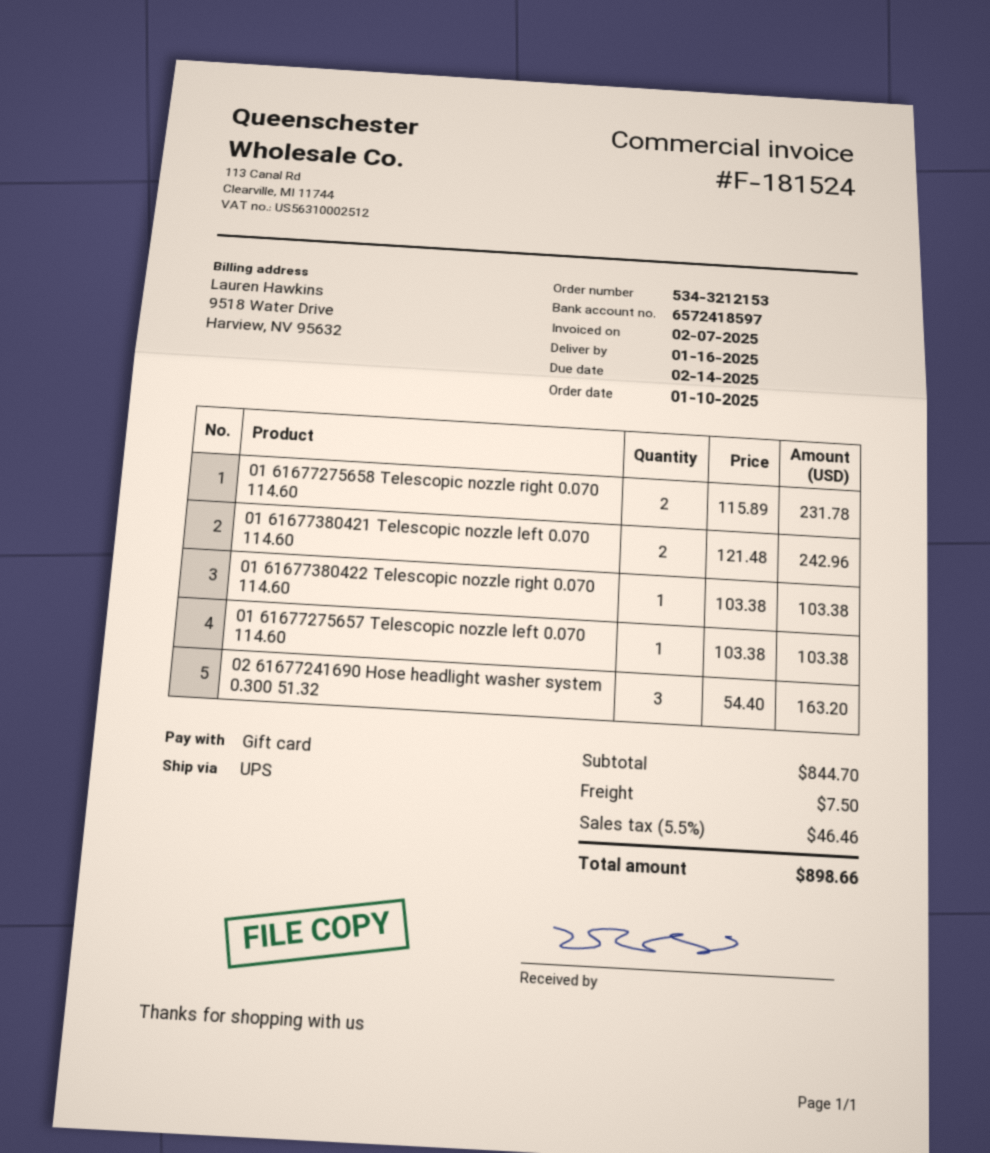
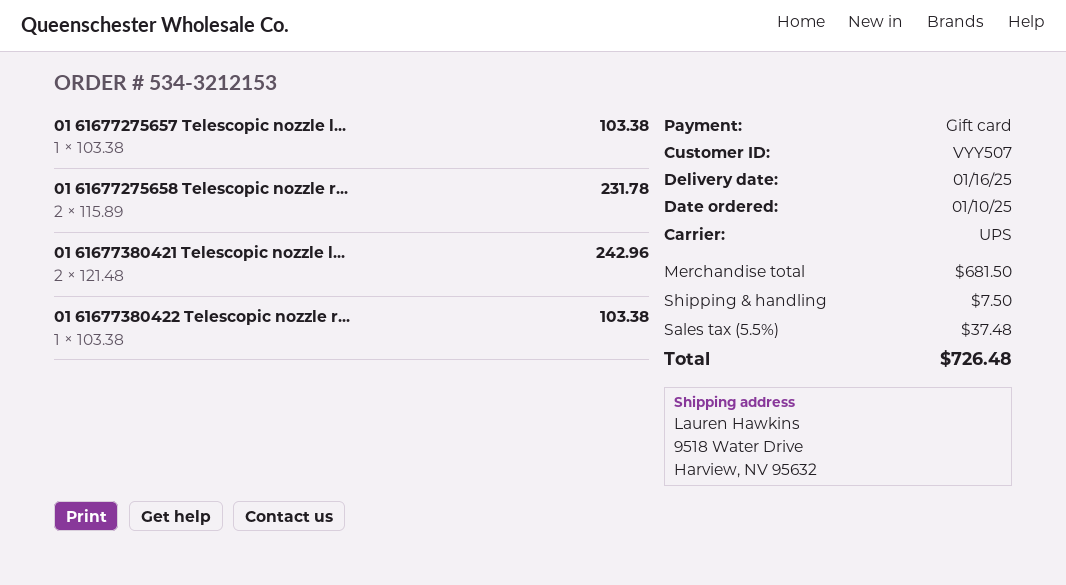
02 61677241690 Hose headlight washer system 0.300 51.32: 3 x 54.40 = 163.20 -> none
subtotal: 844.70 -> 681.50
tax: 5.5% = 46.46 -> 5.5% = 37.48
total: 898.66 -> 726.48

